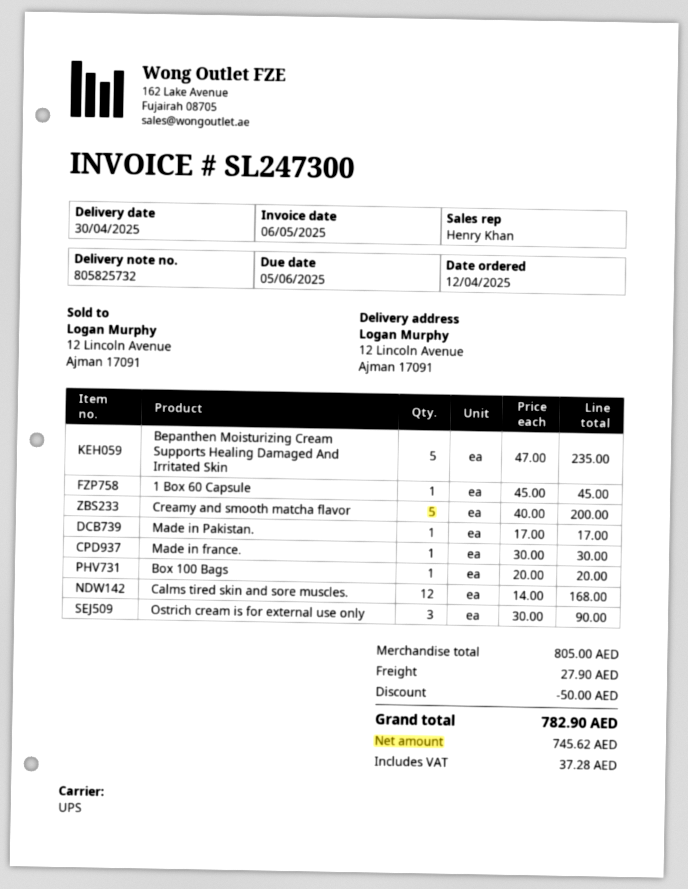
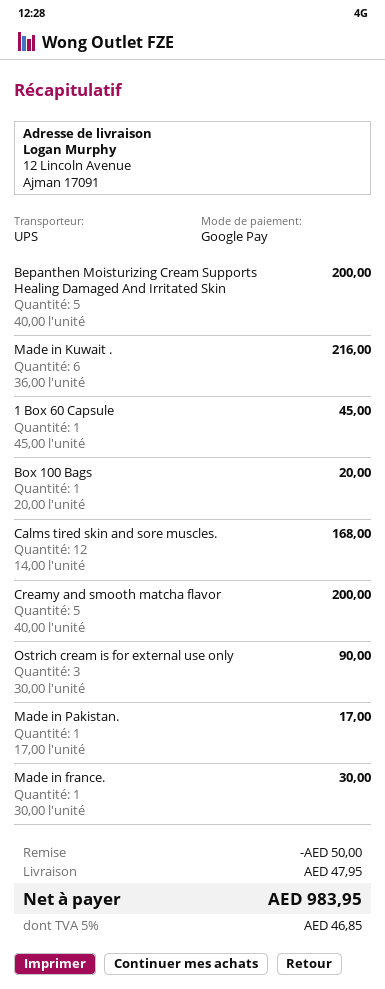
Bepanthen Moisturizing Cream Supports Healing Damaged And Irritated Skin: 5 x 47.00 = 235.00 -> 5 x 40.00 = 200.00
Made in Kuwait .: none -> 6 x 36.00 = 216.00
shipping: 27.90 -> 47.95
tax: 37.28 -> 46.85
total: 782.90 -> 983.95

